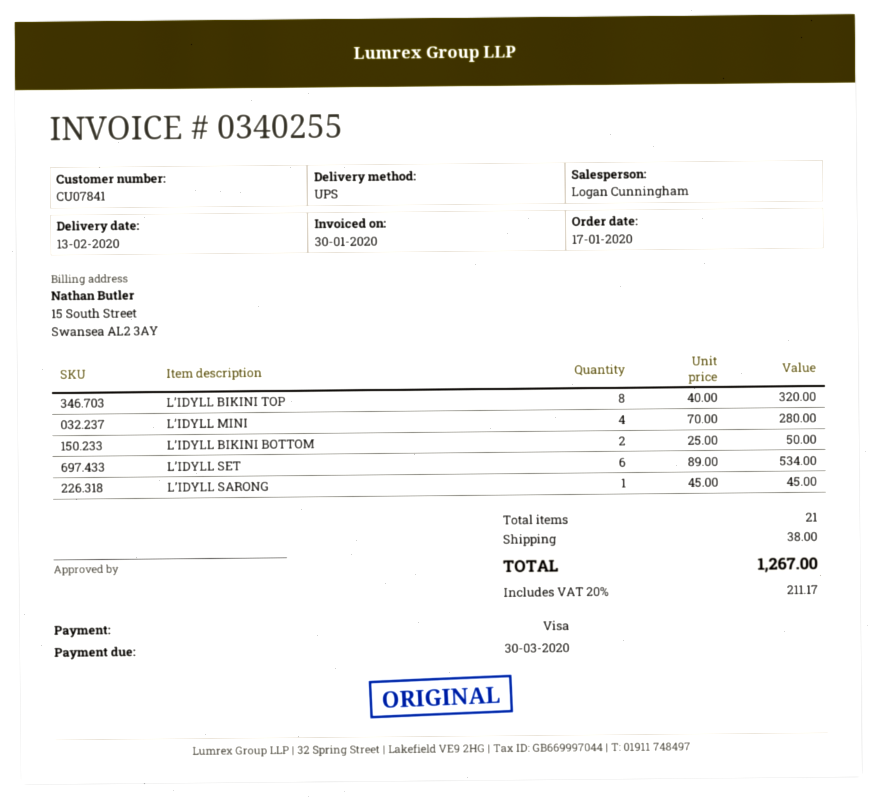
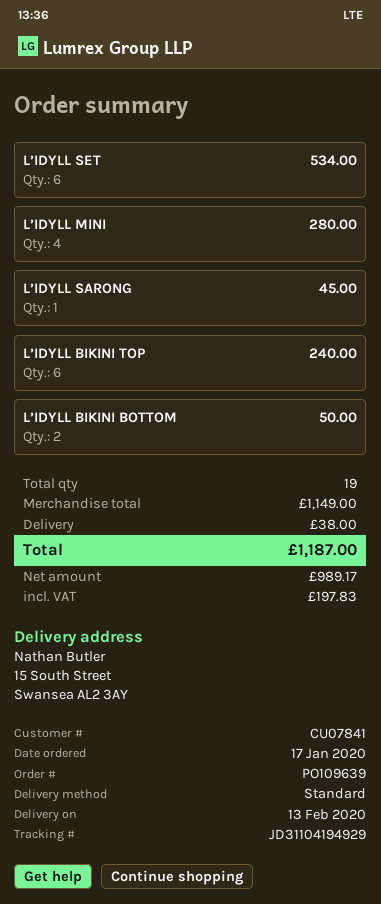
shipping method: UPS -> standard
L’IDYLL BIKINI TOP: 8 for 320.00 -> 6 for 240.00
total quantity: 21 -> 19
tax: 211.17 -> 197.83
total: 1267.00 -> 1187.00

